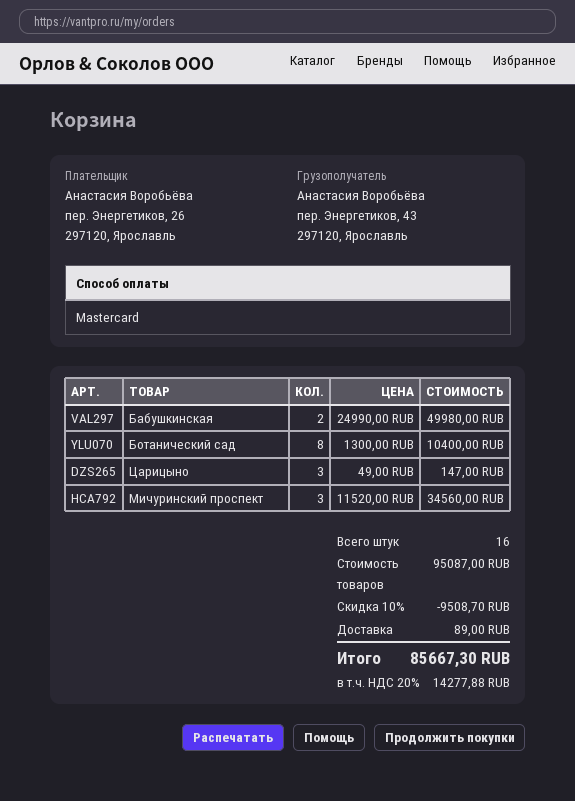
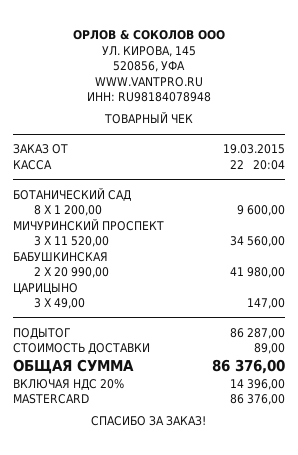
Бабушкинская: 2 x 24990.00 = 49980.00 -> 2 x 20990.00 = 41980.00
Ботанический сад: 8 x 1300.00 = 10400.00 -> 8 x 1200.00 = 9600.00
subtotal: 95087.00 -> 86287.00
discount: 10% = 9508.70 -> none
tax: 20% = 14277.88 -> 20% = 14396.00
total: 85667.30 -> 86376.00

